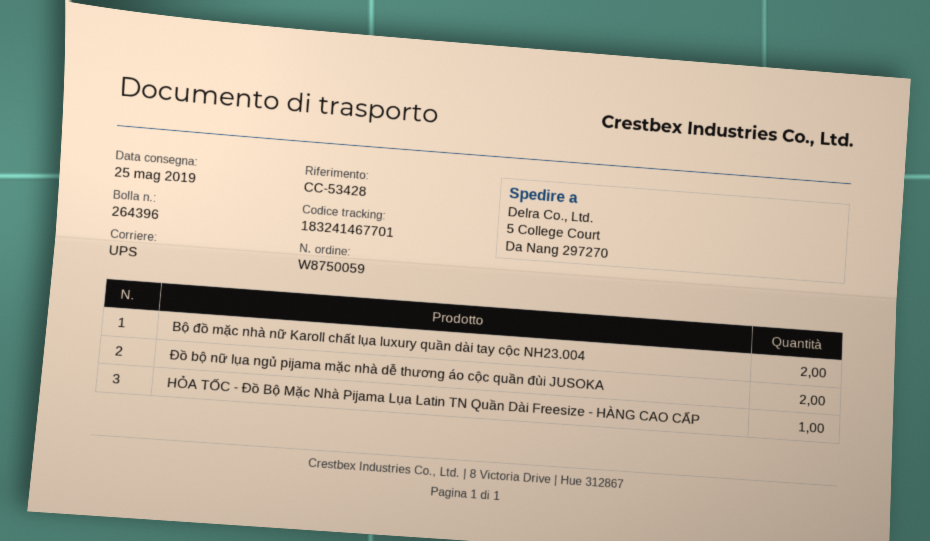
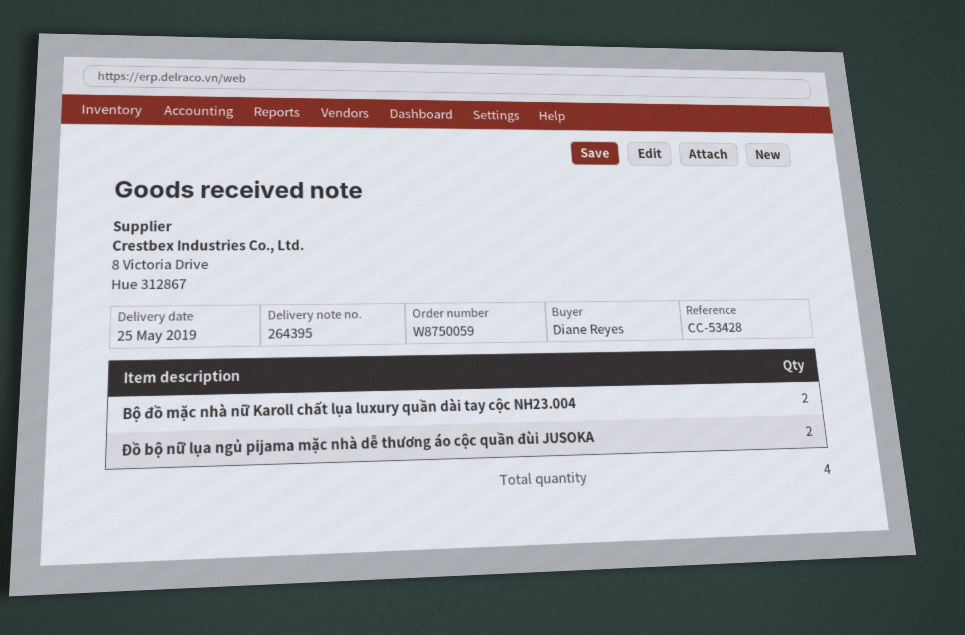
delivery note number: 264396 -> 264395
HỎA TỐC - Đồ Bộ Mặc Nhà Pijama Lụa Latin TN Quần Dài Freesize - HÀNG CAO CẤP: 1 -> none

